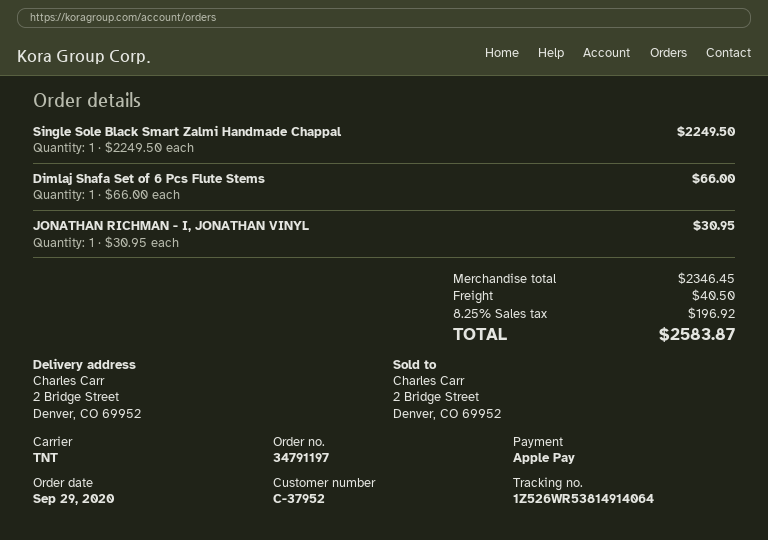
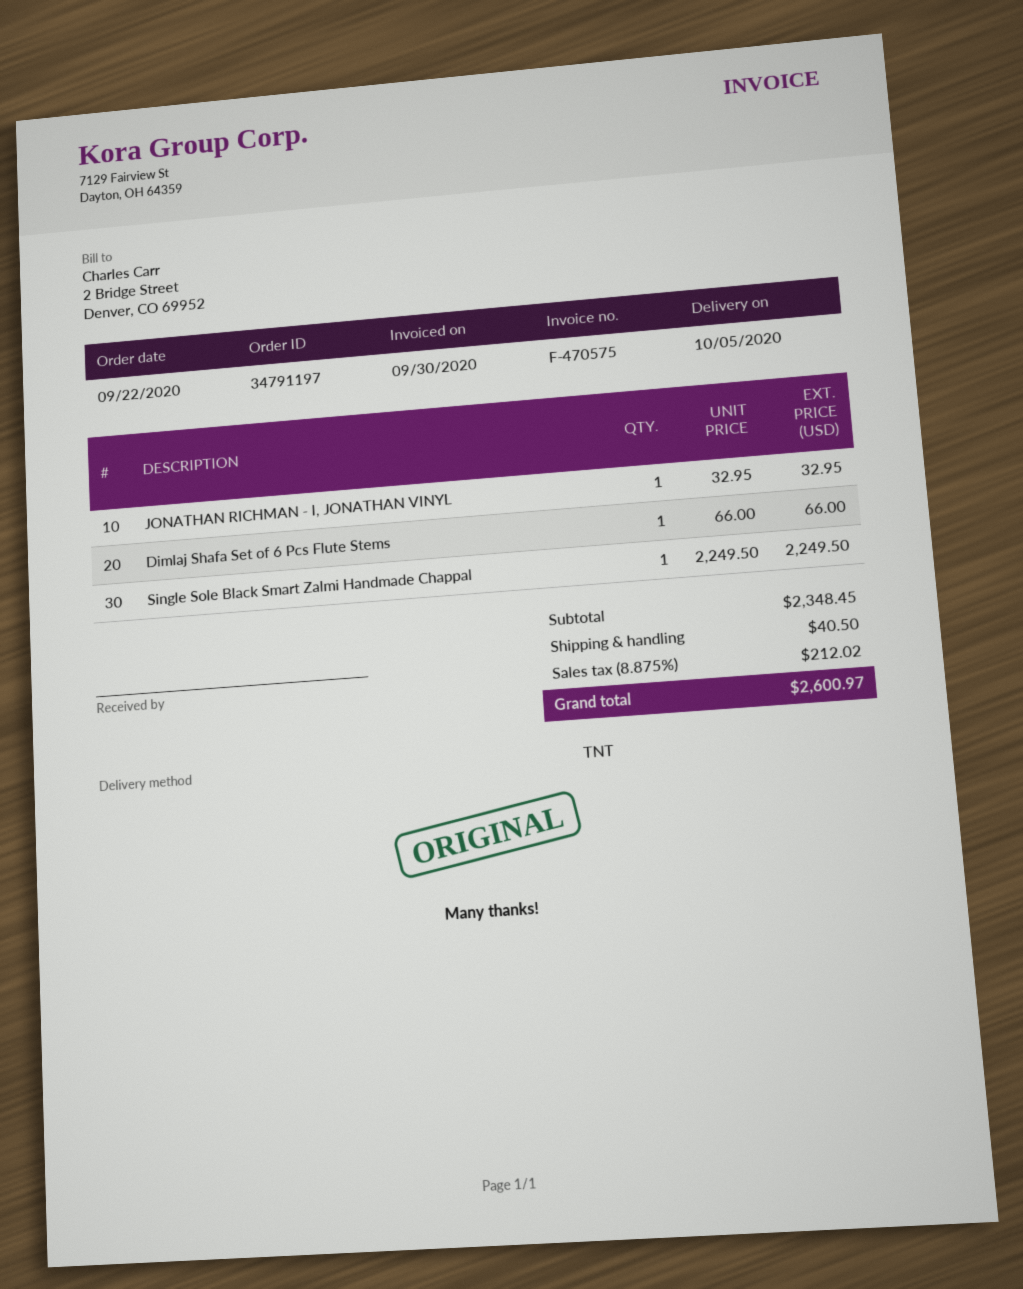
order date: 2020-09-29 -> 2020-09-22
JONATHAN RICHMAN - I, JONATHAN VINYL: 1 x 30.95 = 30.95 -> 1 x 32.95 = 32.95
subtotal: 2346.45 -> 2348.45
tax: 8.25% = 196.92 -> 8.875% = 212.02
total: 2583.87 -> 2600.97

